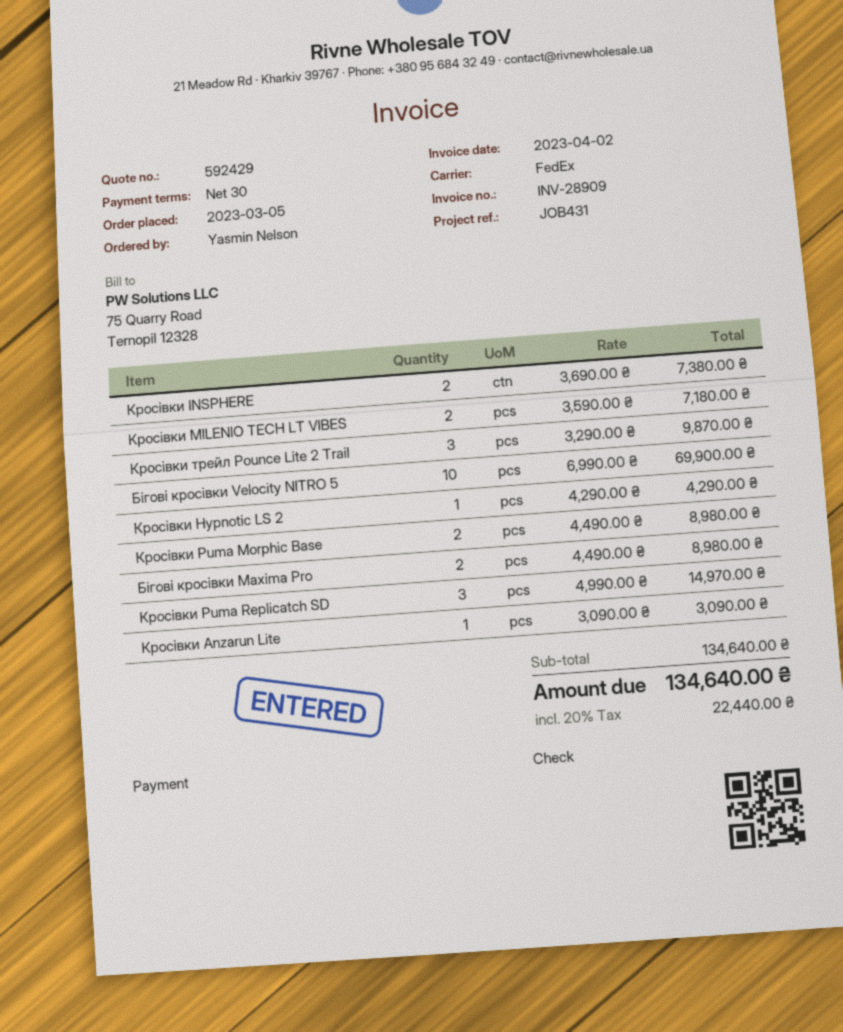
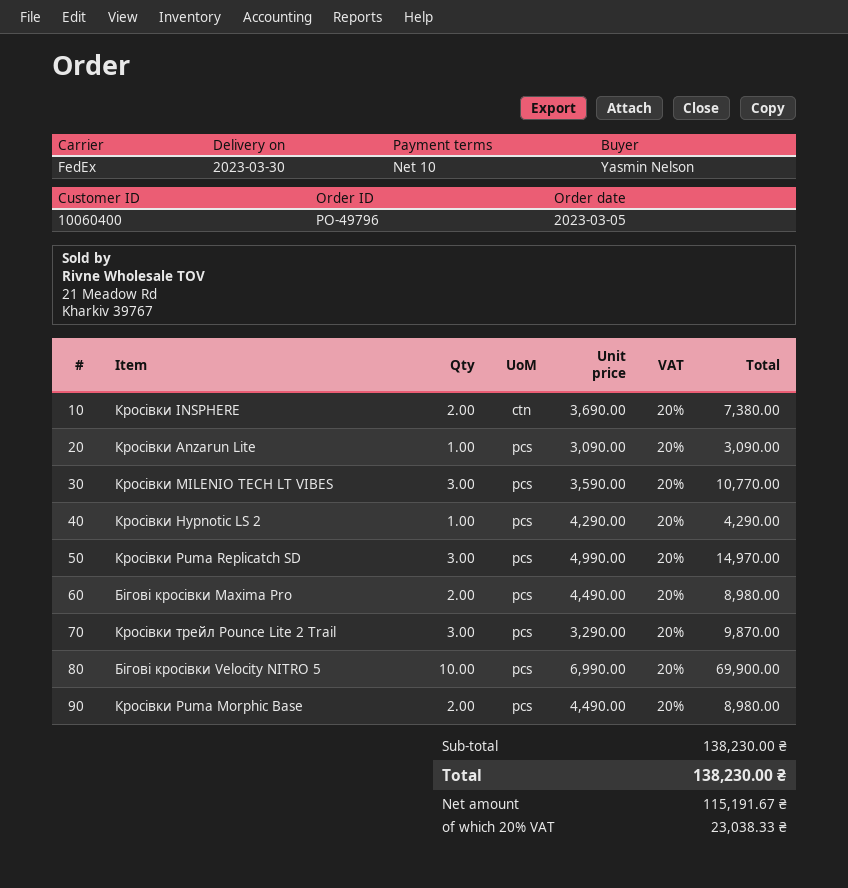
payment terms: 30 days -> 10 days
Кросівки MILENIO TECH LT VIBES: 2 x 3590.00 = 7180.00 -> 3 x 3590.00 = 10770.00
subtotal: 134640.00 -> 138230.00
tax: 20% = 22440.00 -> 20% = 23038.33
total: 134640.00 -> 138230.00

